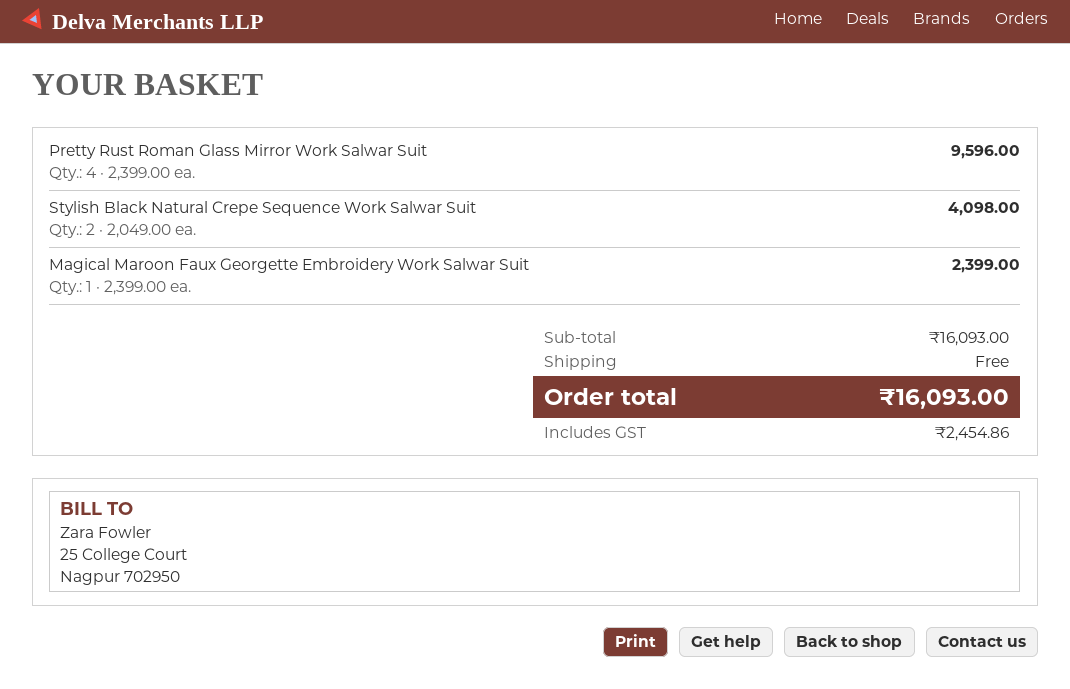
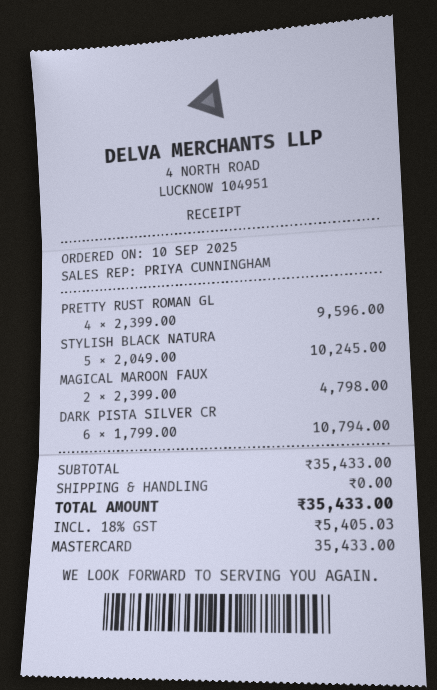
Stylish Black Natural Crepe Sequence Work Salwar Suit: 2 x 2049.00 = 4098.00 -> 5 x 2049.00 = 10245.00
Magical Maroon Faux Georgette Embroidery Work Salwar Suit: 1 x 2399.00 = 2399.00 -> 2 x 2399.00 = 4798.00
DARK PISTA SILVER CR: none -> 6 x 1799.00 = 10794.00
subtotal: 16093.00 -> 35433.00
tax: 2454.86 -> 5405.03
total: 16093.00 -> 35433.00

